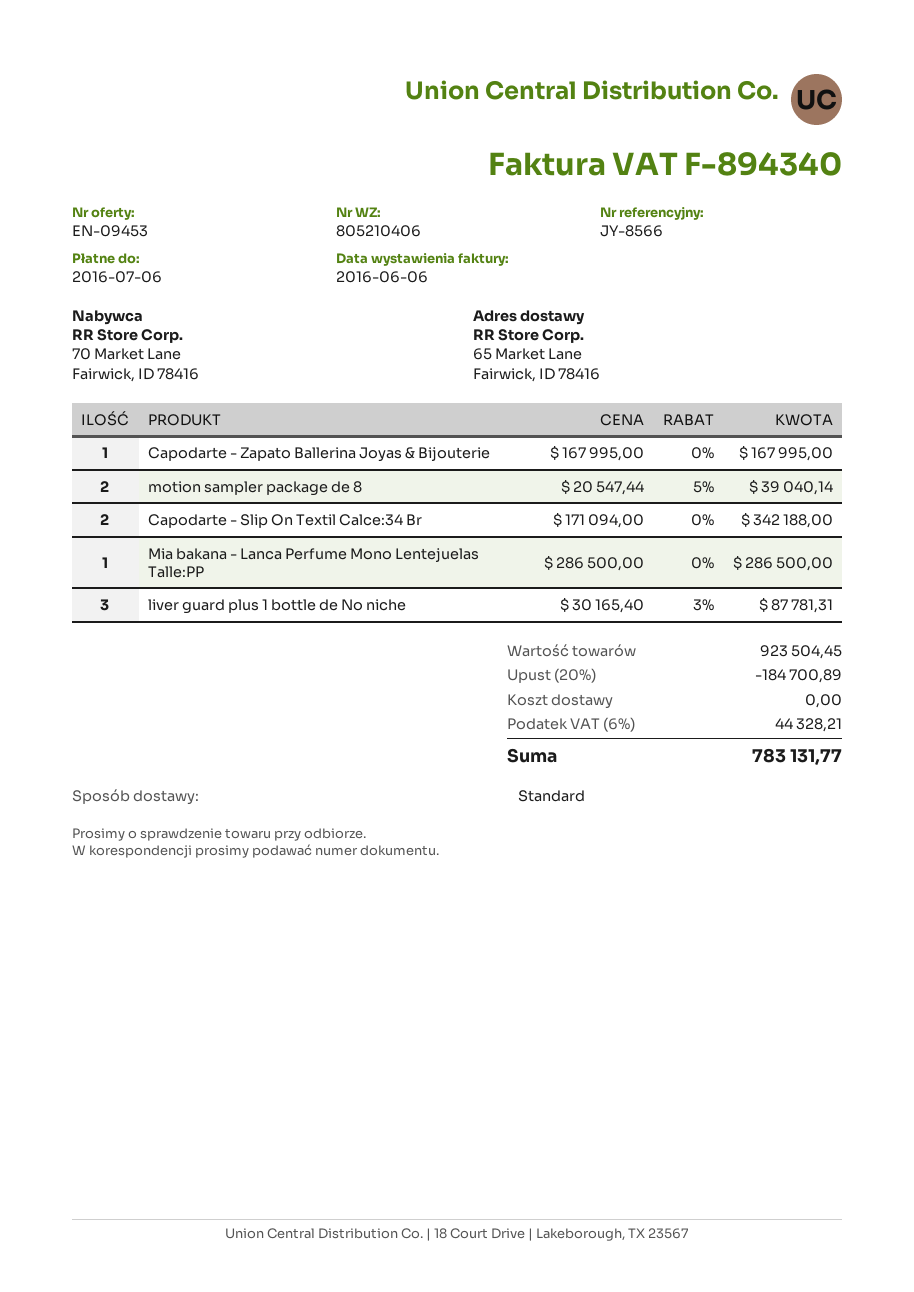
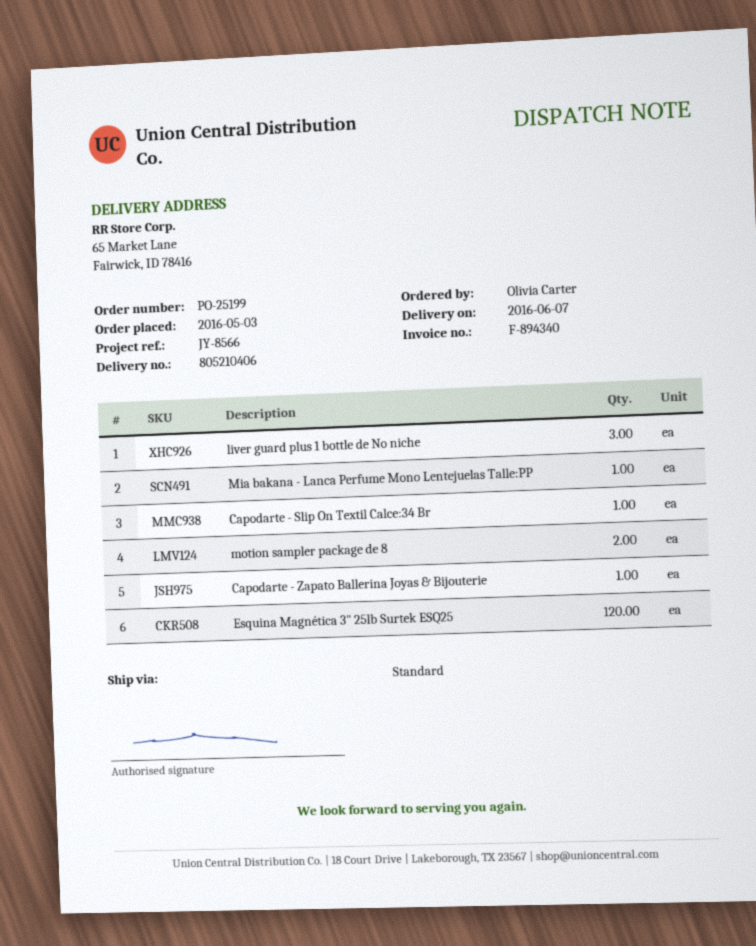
Capodarte - Slip On Textil Calce:34 Br: 2 -> 1
Esquina Magnética 3" 25lb Surtek ESQ25: none -> 120

